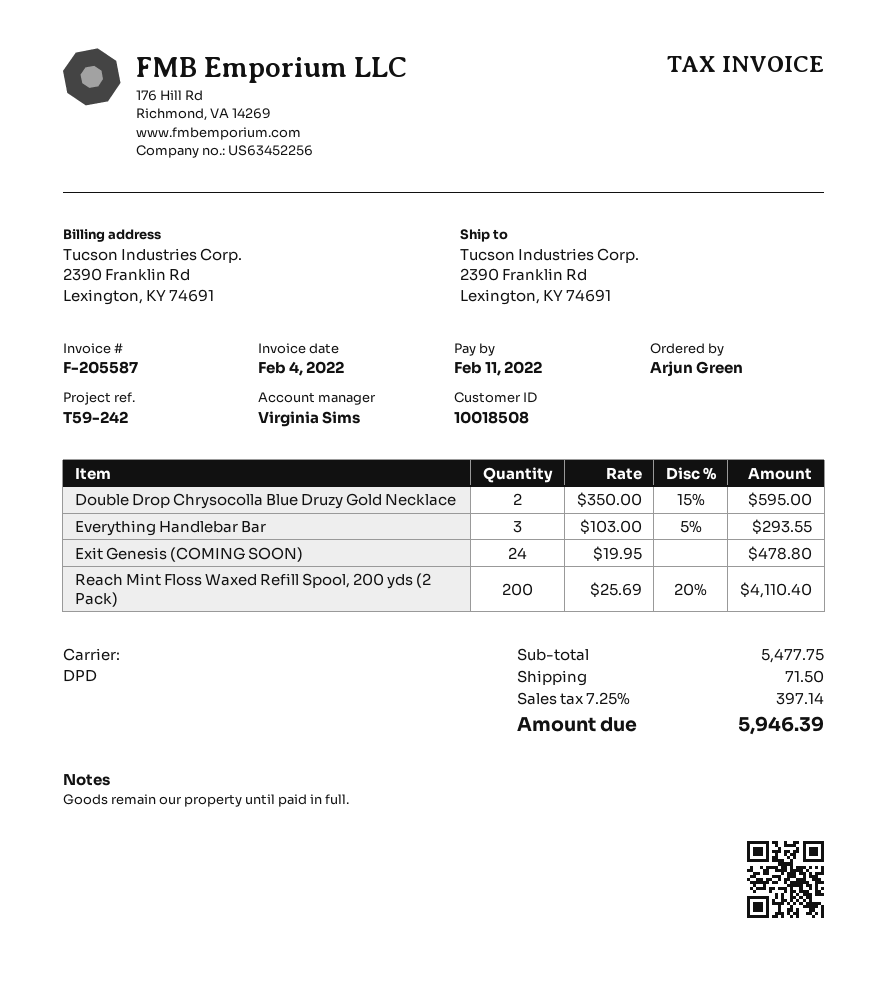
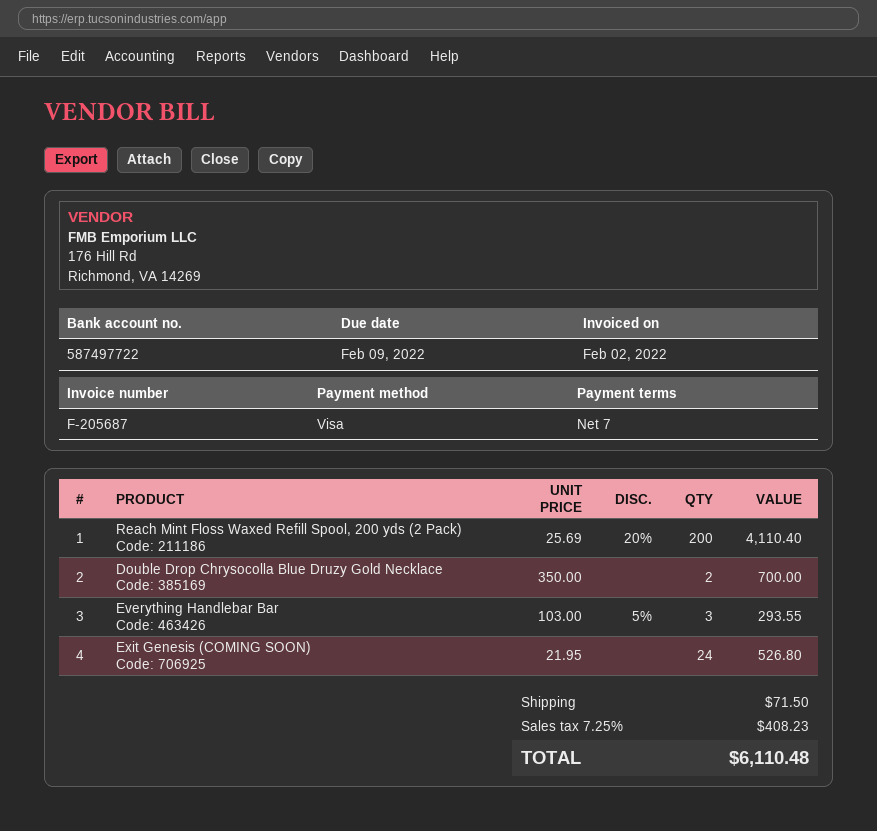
invoice number: F-205587 -> F-205687
invoice date: 2022-02-04 -> 2022-02-02
due date: 2022-02-11 -> 2022-02-09
Double Drop Chrysocolla Blue Druzy Gold Necklace: 2 x 350.00 - 15% = 595.00 -> 2 x 350.00 = 700.00
Exit Genesis (COMING SOON): 24 x 19.95 = 478.80 -> 24 x 21.95 = 526.80
tax: 7.25% = 397.14 -> 7.25% = 408.23
total: 5946.39 -> 6110.48

